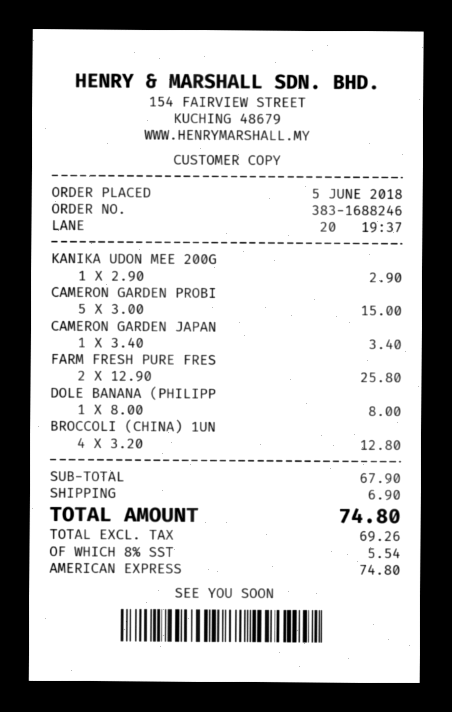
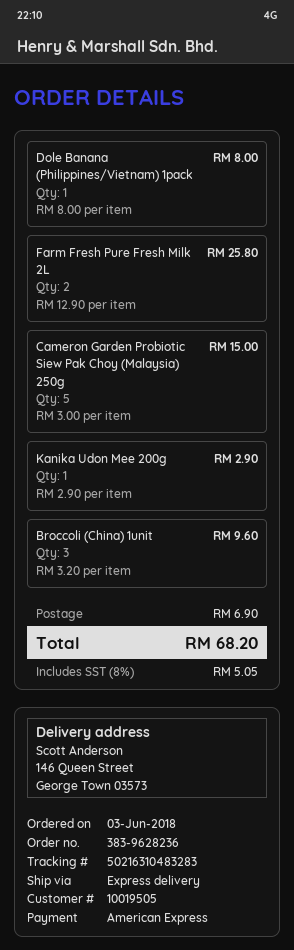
order number: 383-1688246 -> 383-9628236
order date: 2018-06-05 -> 2018-06-03
CAMERON GARDEN JAPAN: 1 x 3.40 = 3.40 -> none
BROCCOLI (CHINA) 1UN: 4 x 3.20 = 12.80 -> 3 x 3.20 = 9.60
tax: 8% = 5.54 -> 8% = 5.05
total: 74.80 -> 68.20

